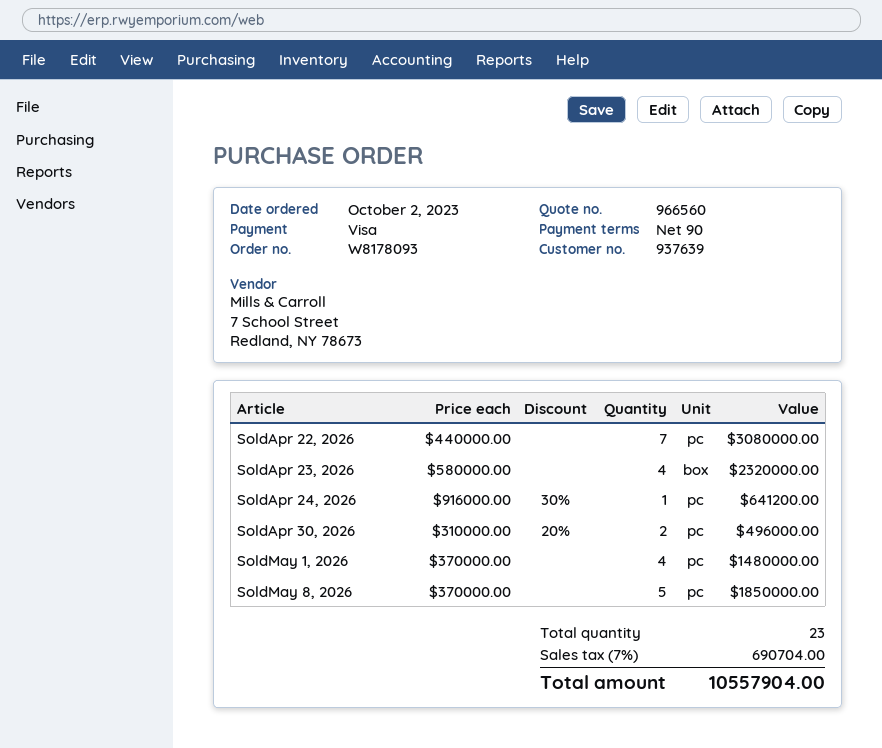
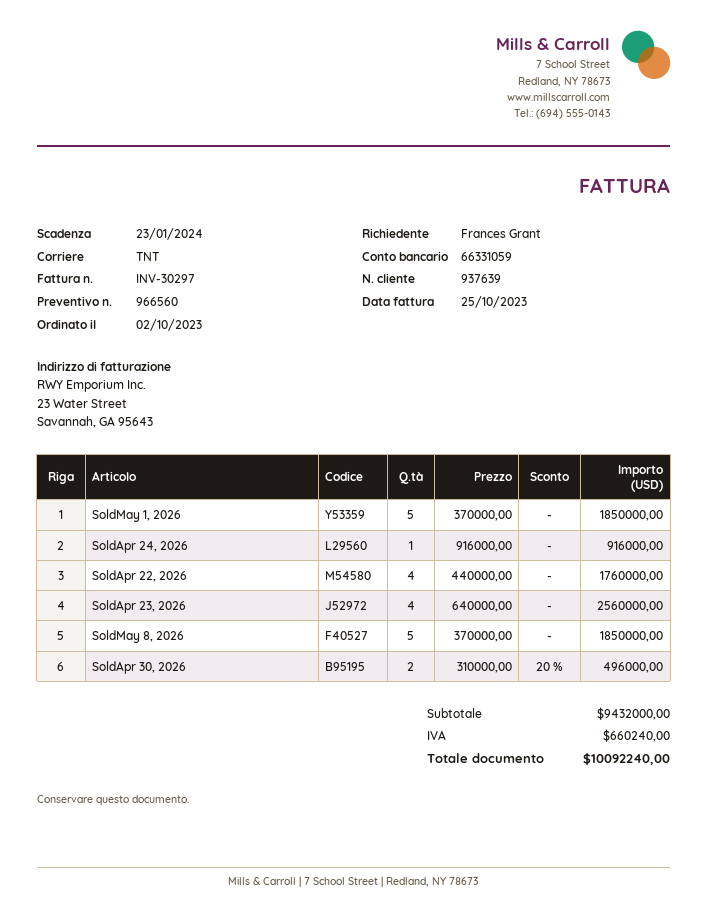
SoldApr 22, 2026: 7 x 440000.00 = 3080000.00 -> 4 x 440000.00 = 1760000.00
SoldApr 23, 2026: 4 x 580000.00 = 2320000.00 -> 4 x 640000.00 = 2560000.00
SoldApr 24, 2026: 1 x 916000.00 - 30% = 641200.00 -> 1 x 916000.00 = 916000.00
SoldMay 1, 2026: 4 x 370000.00 = 1480000.00 -> 5 x 370000.00 = 1850000.00
tax: 690704.00 -> 660240.00
total: 10557904.00 -> 10092240.00

